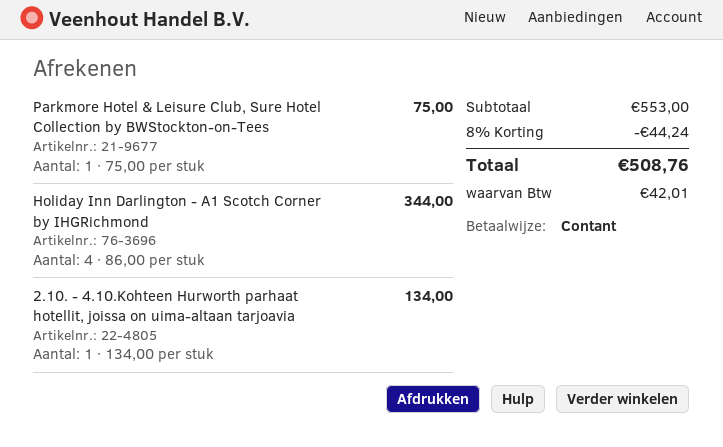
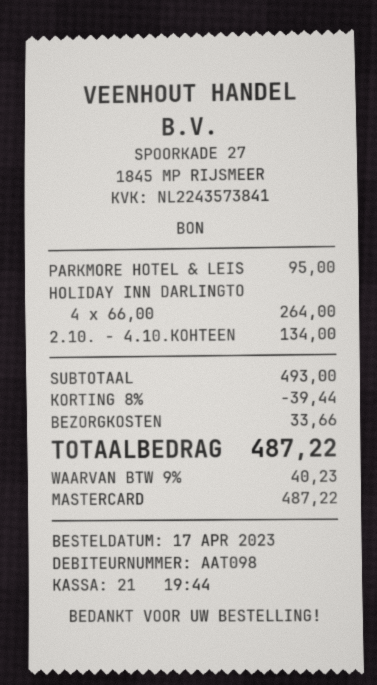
payment method: cash -> Mastercard
Parkmore Hotel & Leisure Club, Sure Hotel Collection by BWStockton-on-Tees: 1 x 75.00 = 75.00 -> 1 x 95.00 = 95.00
Holiday Inn Darlington - A1 Scotch Corner by IHGRichmond: 4 x 86.00 = 344.00 -> 4 x 66.00 = 264.00
subtotal: 553.00 -> 493.00
discount: 8% = 44.24 -> 8% = 39.44
shipping: none -> 33.66
tax: 42.01 -> 40.23
total: 508.76 -> 487.22

